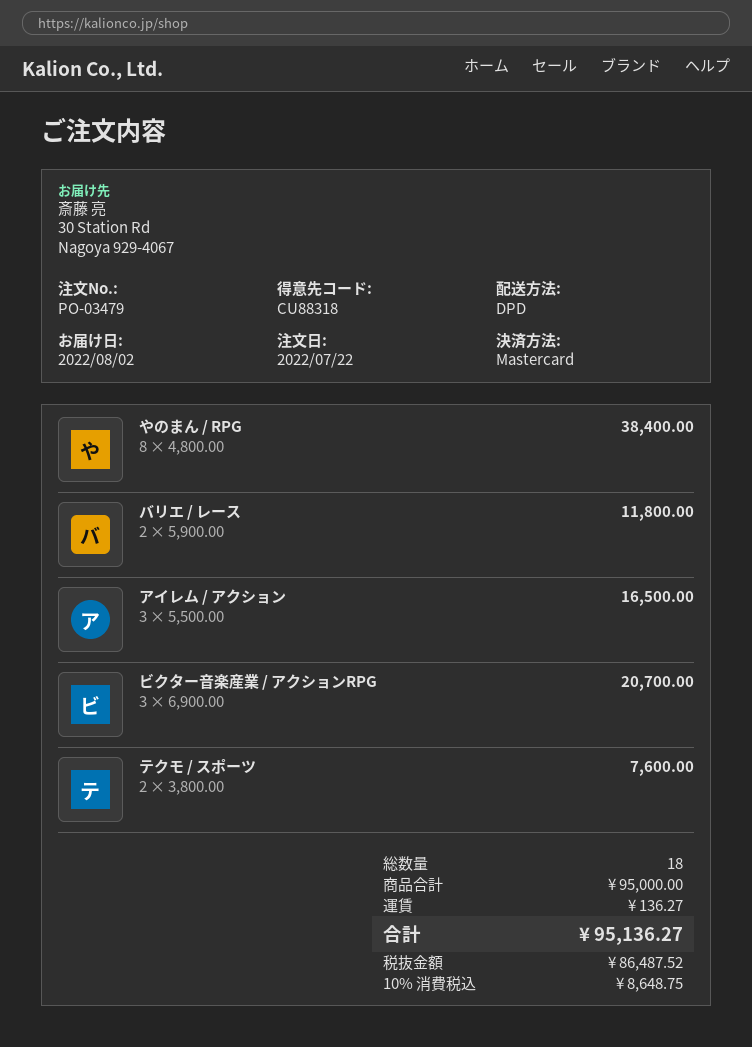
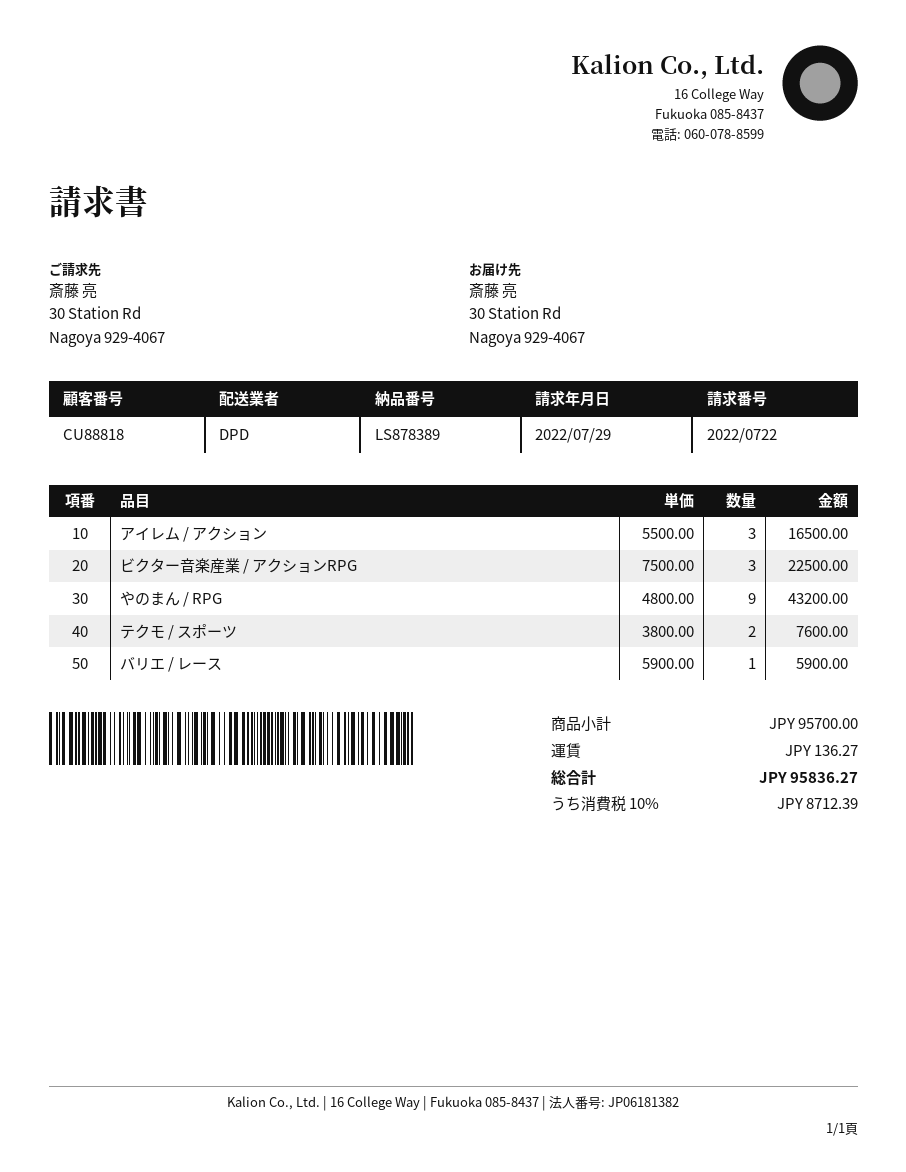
customer number: CU88318 -> CU88818
やのまん / RPG: 8 x 4800.00 = 38400.00 -> 9 x 4800.00 = 43200.00
バリエ / レース: 2 x 5900.00 = 11800.00 -> 1 x 5900.00 = 5900.00
ビクター音楽産業 / アクションRPG: 3 x 6900.00 = 20700.00 -> 3 x 7500.00 = 22500.00
subtotal: 95000.00 -> 95700.00
tax: 10% = 8648.75 -> 10% = 8712.39
total: 95136.27 -> 95836.27

